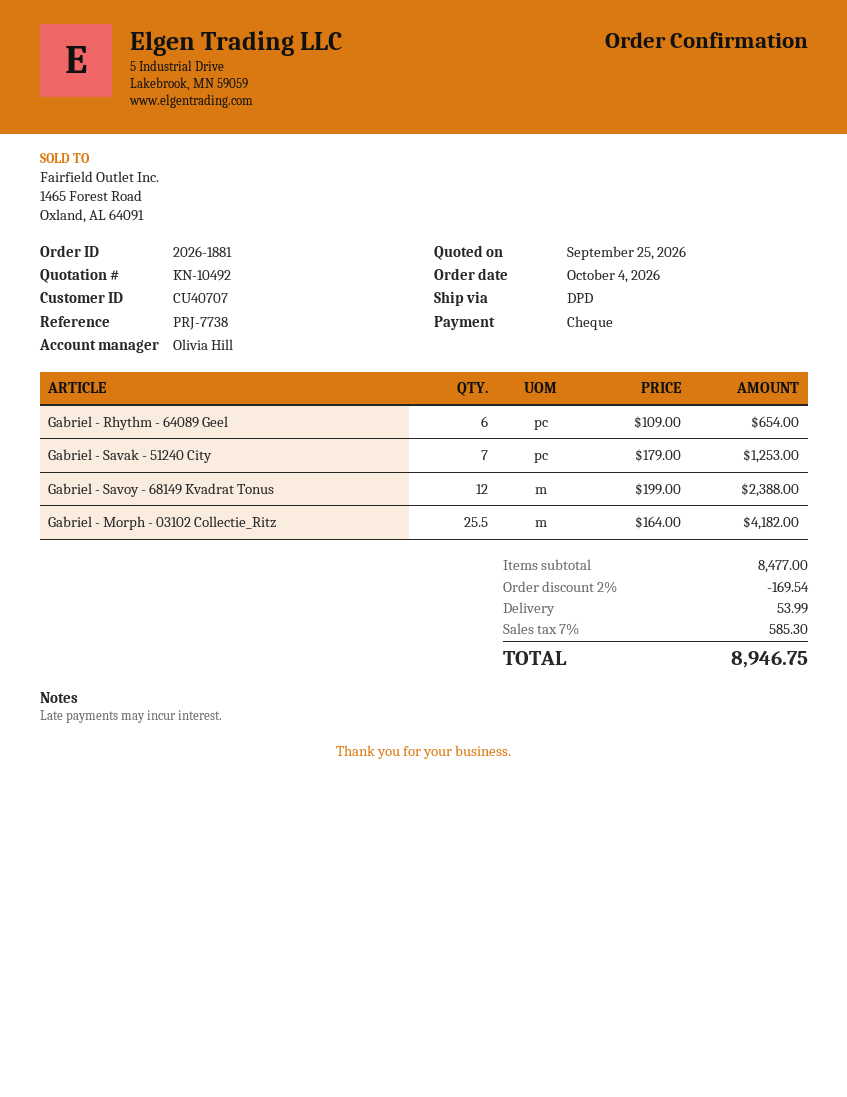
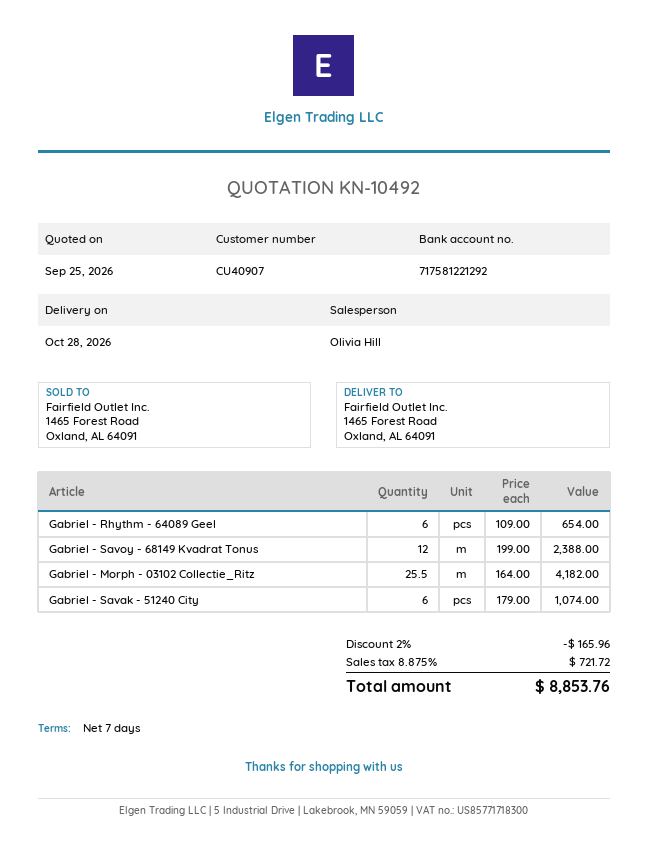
customer number: CU40707 -> CU40907
Gabriel - Savak - 51240 City: 7 x 179.00 = 1253.00 -> 6 x 179.00 = 1074.00
discount: 2% = 169.54 -> 2% = 165.96
shipping: 53.99 -> none
tax: 7% = 585.30 -> 8.875% = 721.72
total: 8946.75 -> 8853.76

